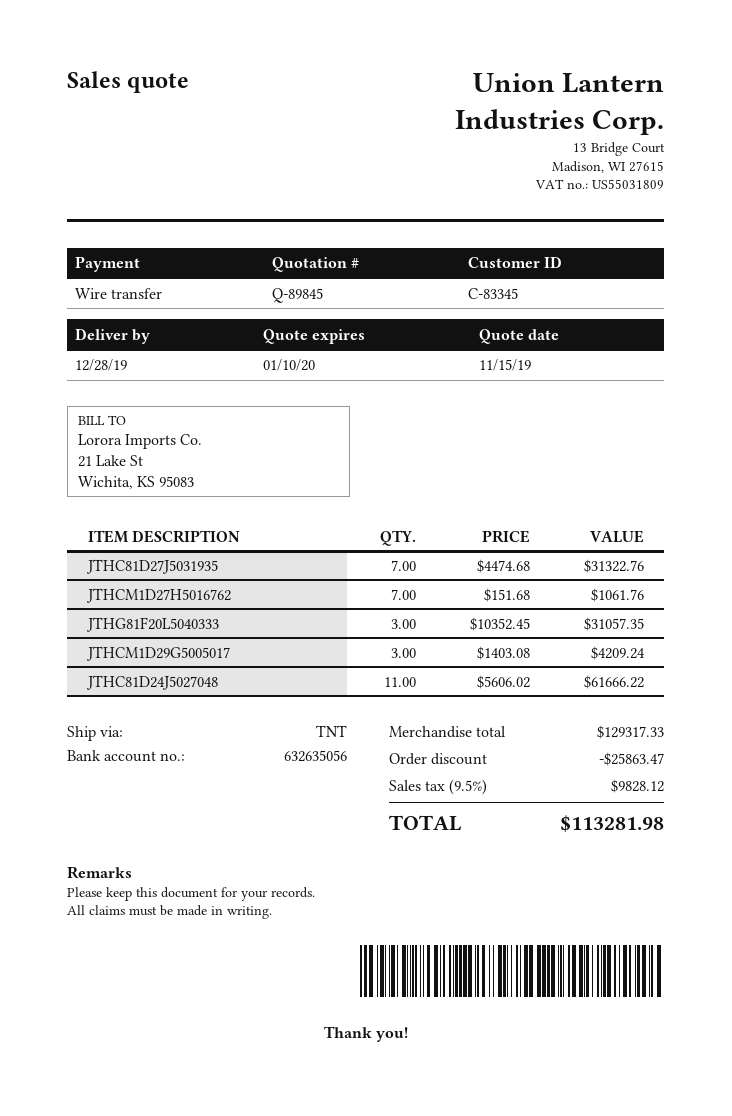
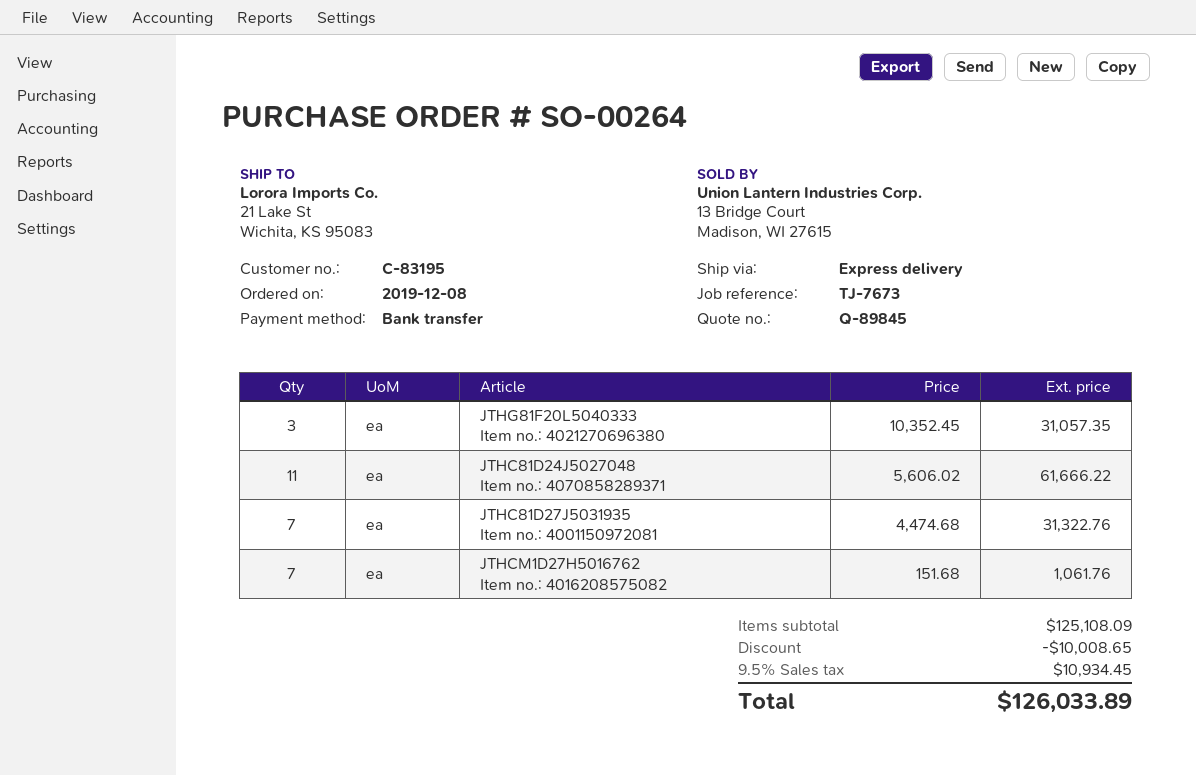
customer number: C-83345 -> C-83195
shipping method: TNT -> express
JTHCM1D29G5005017: 3 x 1403.08 = 4209.24 -> none
subtotal: 129317.33 -> 125108.09
discount: 25863.47 -> 10008.65
tax: 9.5% = 9828.12 -> 9.5% = 10934.45
total: 113281.98 -> 126033.89

